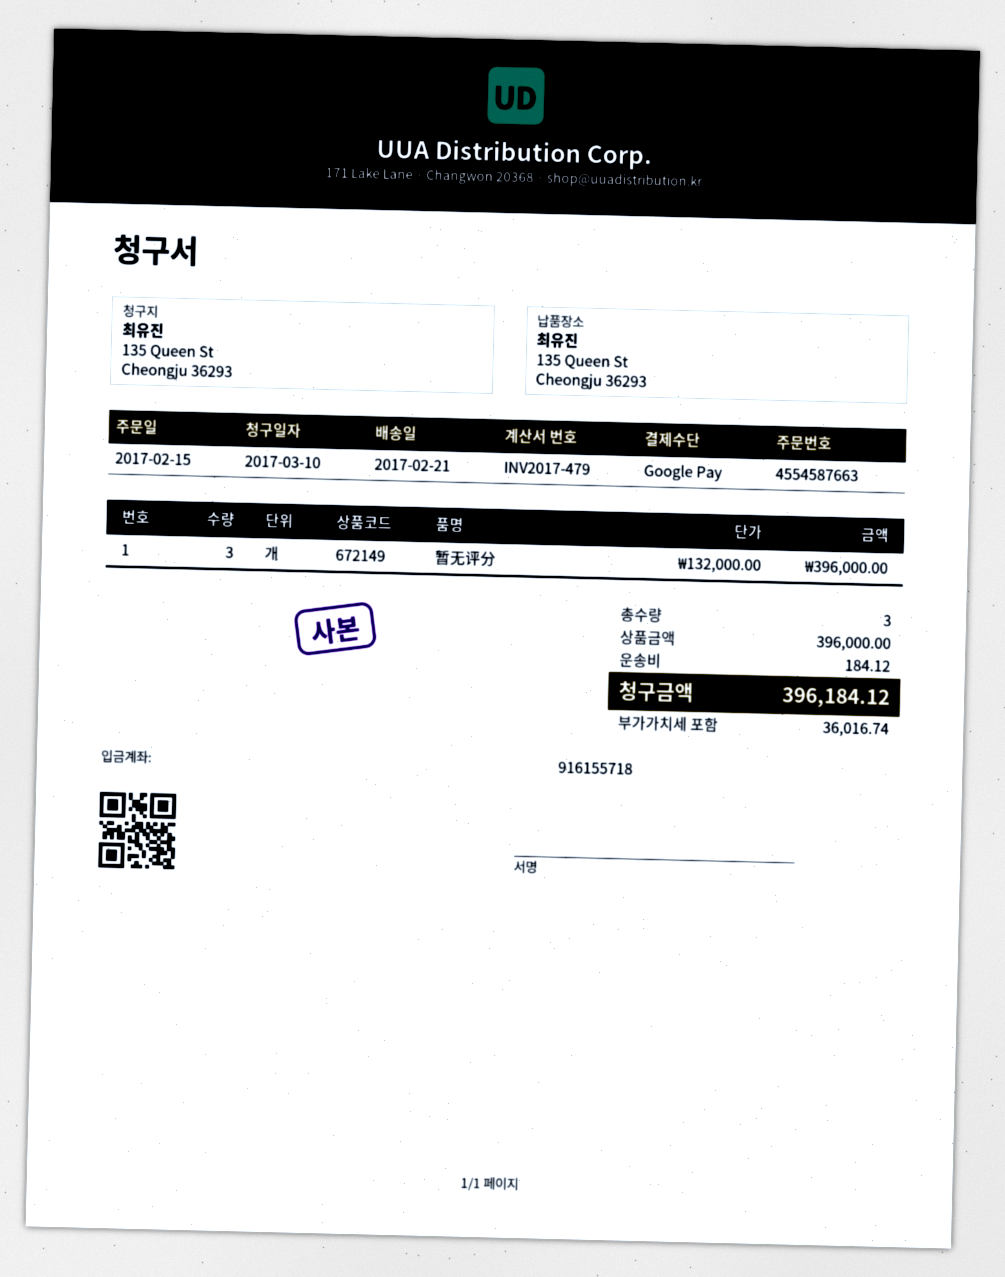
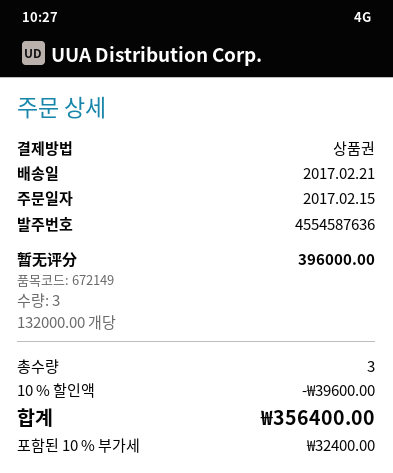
order number: 4554587663 -> 4554587636
payment method: Google Pay -> gift card
discount: none -> 10% = 39600.00
shipping: 184.12 -> none
tax: 36016.74 -> 32400.00
total: 396184.12 -> 356400.00

